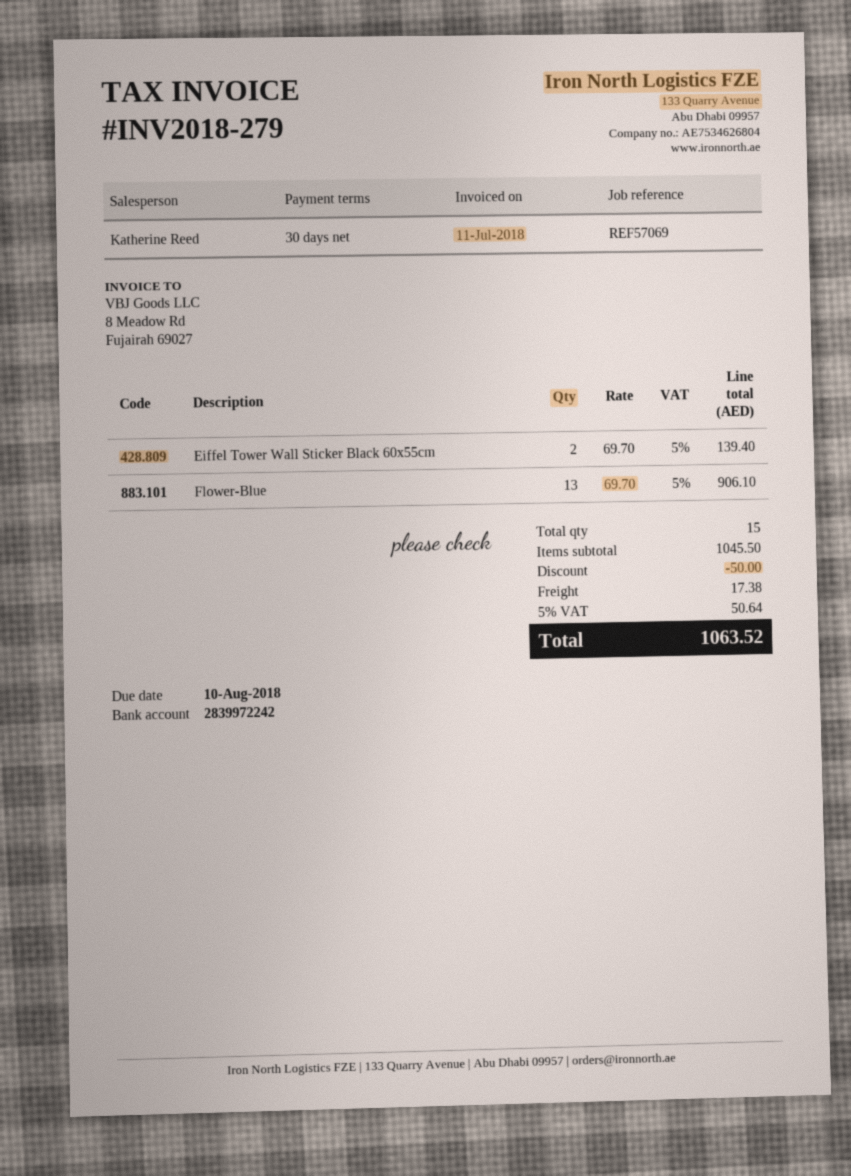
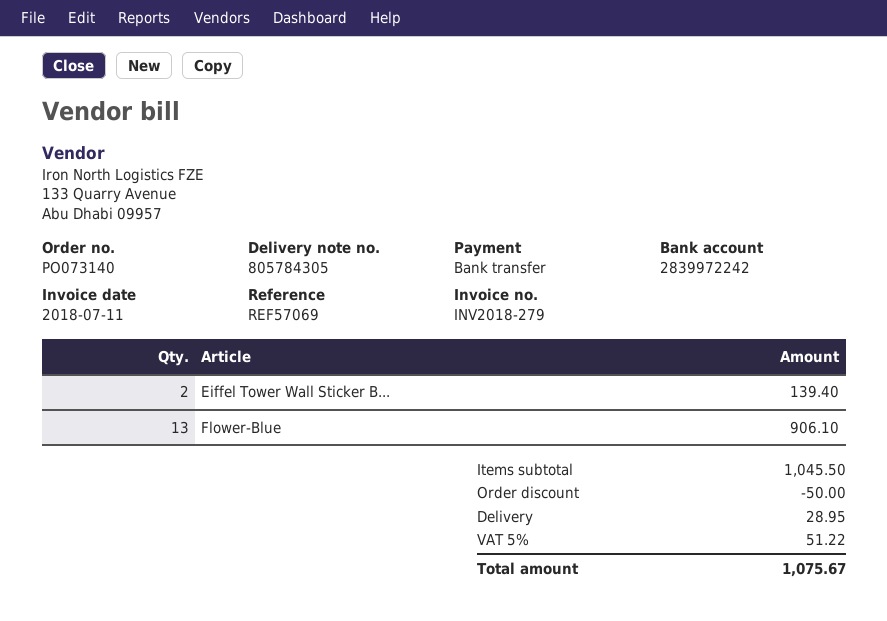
shipping: 17.38 -> 28.95
tax: 5% = 50.64 -> 5% = 51.22
total: 1063.52 -> 1075.67

